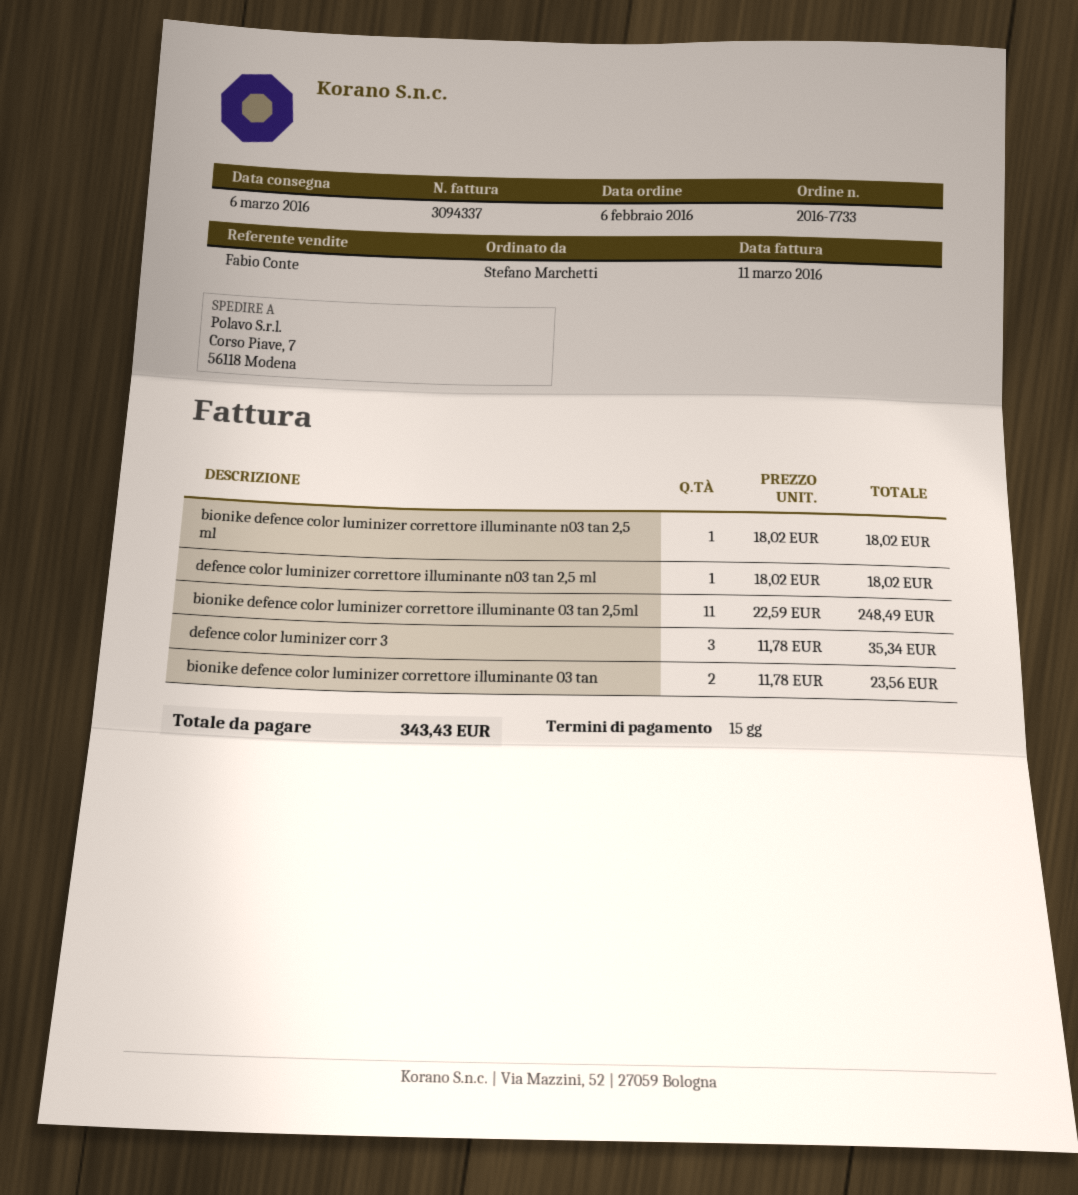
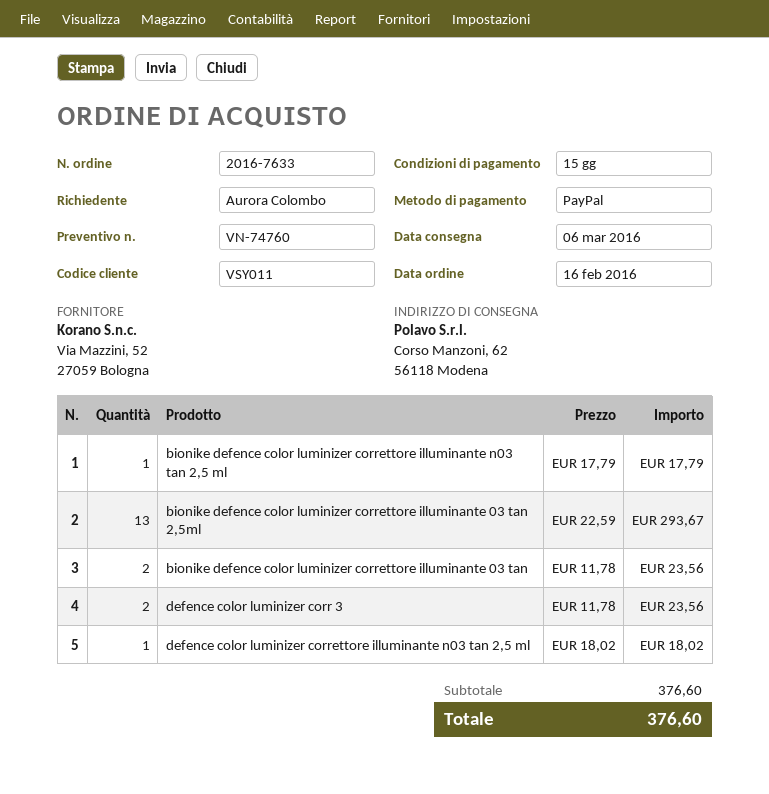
order number: 2016-7733 -> 2016-7633
order date: 2016-02-06 -> 2016-02-16
ordered by: Stefano Marchetti -> Aurora Colombo
ship to: Corso Piave, 7, 56118 Modena -> Corso Manzoni, 62, 56118 Modena
bionike defence color luminizer correttore illuminante n03 tan 2,5 ml: 1 x 18.02 = 18.02 -> 1 x 17.79 = 17.79
bionike defence color luminizer correttore illuminante 03 tan 2,5ml: 11 x 22.59 = 248.49 -> 13 x 22.59 = 293.67
defence color luminizer corr 3: 3 x 11.78 = 35.34 -> 2 x 11.78 = 23.56
total: 343.43 -> 376.60

